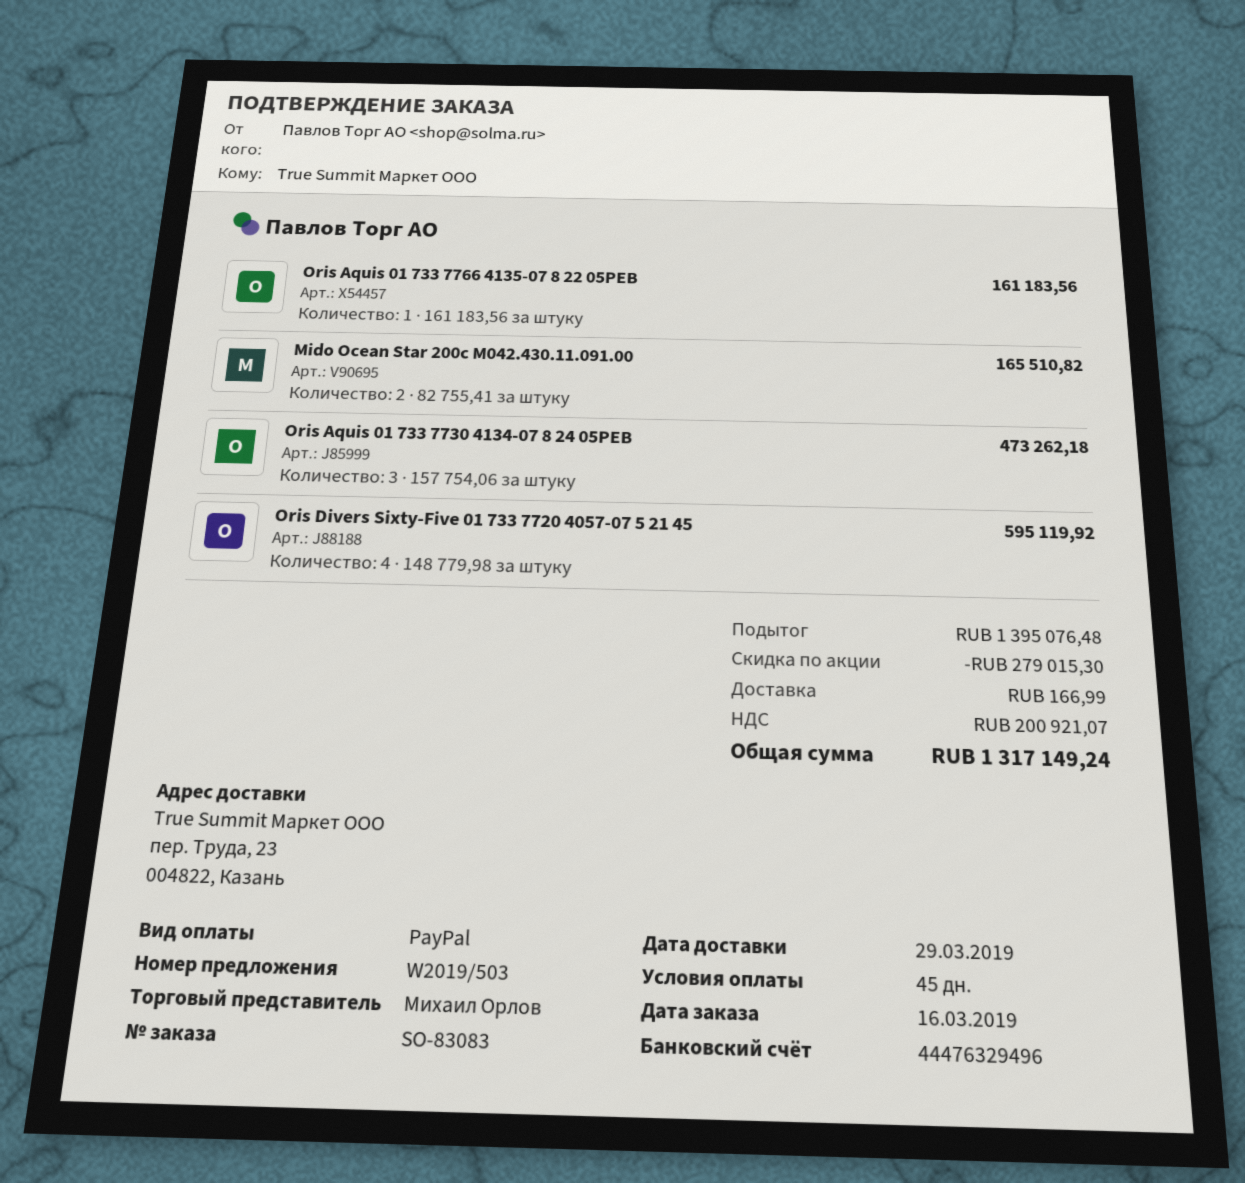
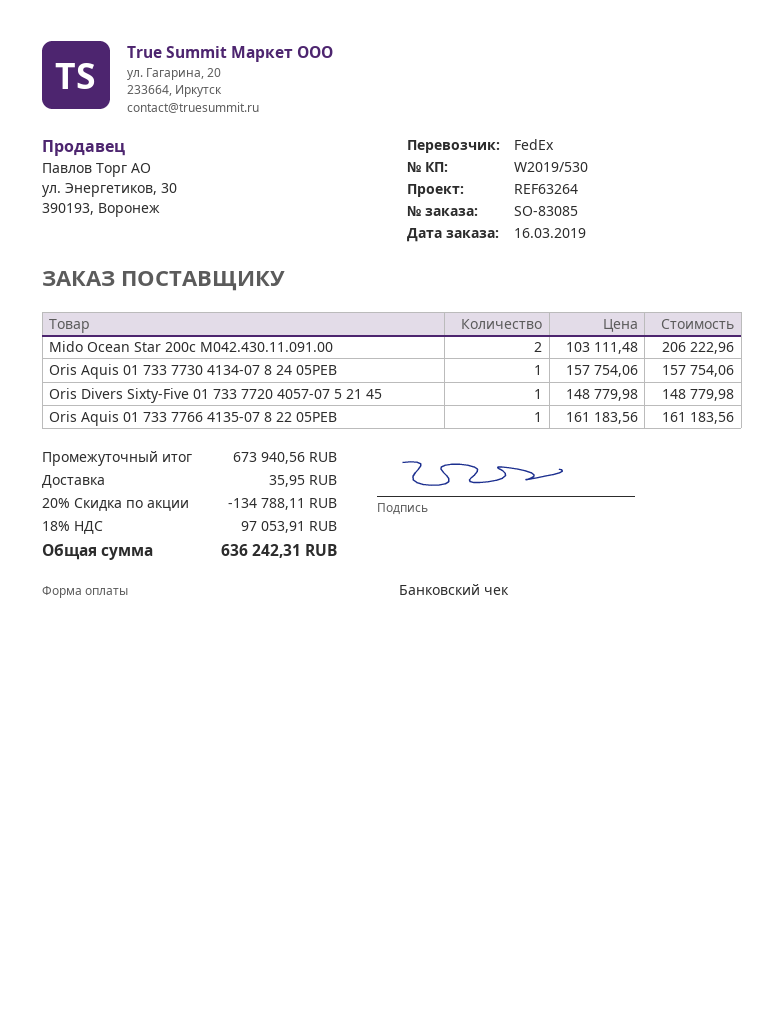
quote number: W2019/503 -> W2019/530
order number: SO-83083 -> SO-83085
payment method: PayPal -> cheque
Mido Ocean Star 200c M042.430.11.091.00: 2 x 82755.41 = 165510.82 -> 2 x 103111.48 = 206222.96
Oris Aquis 01 733 7730 4134-07 8 24 05PEB: 3 x 157754.06 = 473262.18 -> 1 x 157754.06 = 157754.06
Oris Divers Sixty‑Five 01 733 7720 4057-07 5 21 45: 4 x 148779.98 = 595119.92 -> 1 x 148779.98 = 148779.98
subtotal: 1395076.48 -> 673940.56
discount: 279015.30 -> 134788.11
shipping: 166.99 -> 35.95
tax: 200921.07 -> 97053.91
total: 1317149.24 -> 636242.31

